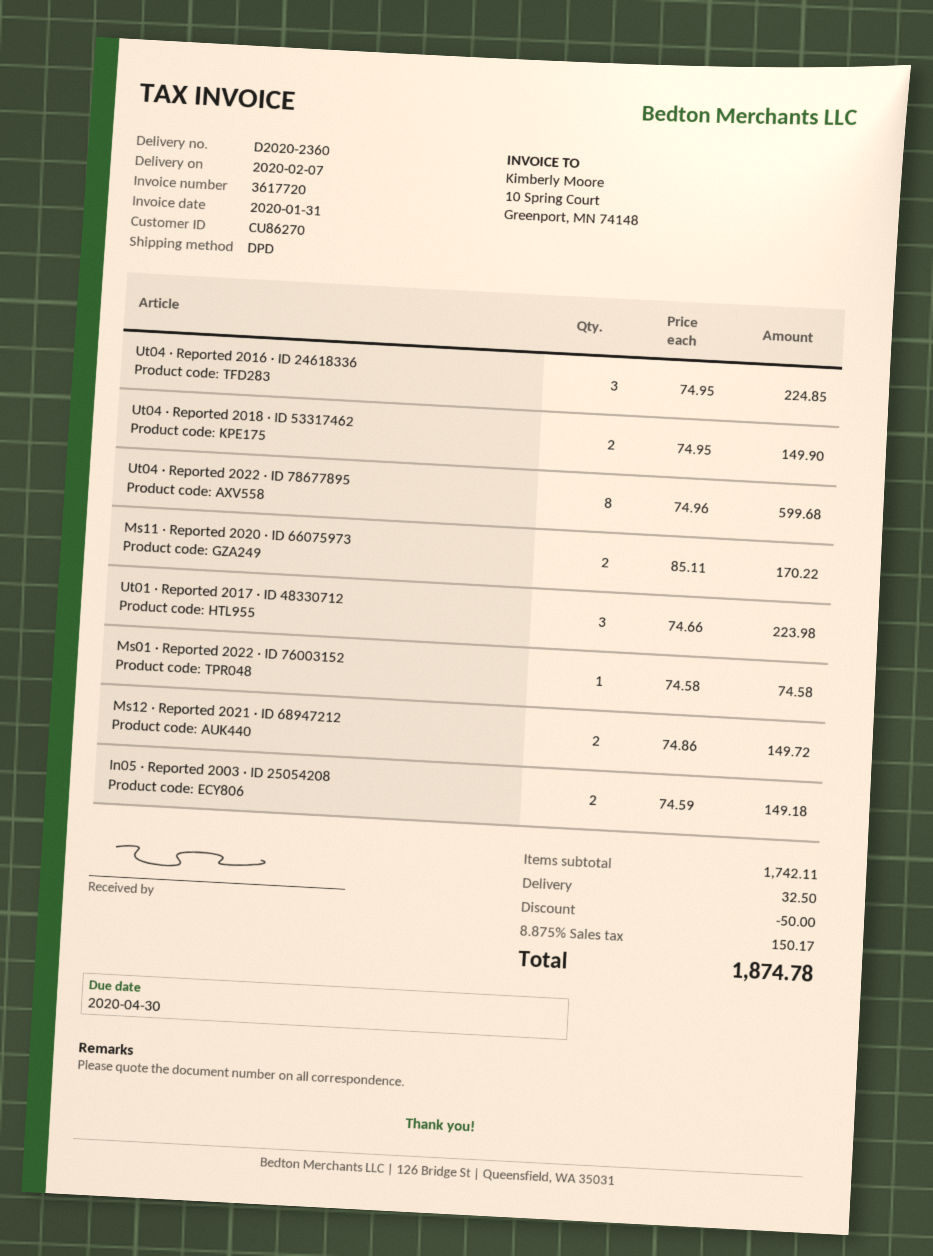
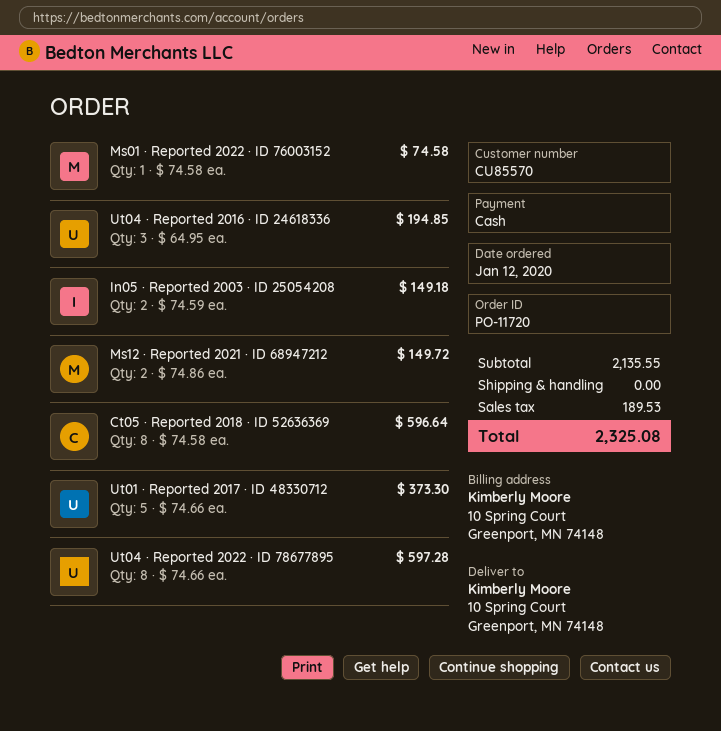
customer number: CU86270 -> CU85570
Ut04 · Reported 2016 · ID 24618336: 3 x 74.95 = 224.85 -> 3 x 64.95 = 194.85
Ut04 · Reported 2018 · ID 53317462: 2 x 74.95 = 149.90 -> none
Ut04 · Reported 2022 · ID 78677895: 8 x 74.96 = 599.68 -> 8 x 74.66 = 597.28
Ms11 · Reported 2020 · ID 66075973: 2 x 85.11 = 170.22 -> none
Ut01 · Reported 2017 · ID 48330712: 3 x 74.66 = 223.98 -> 5 x 74.66 = 373.30
Ct05 · Reported 2018 · ID 52636369: none -> 8 x 74.58 = 596.64
subtotal: 1742.11 -> 2135.55
discount: 50.00 -> none
shipping: 32.50 -> 0.00
tax: 150.17 -> 189.53
total: 1874.78 -> 2325.08

